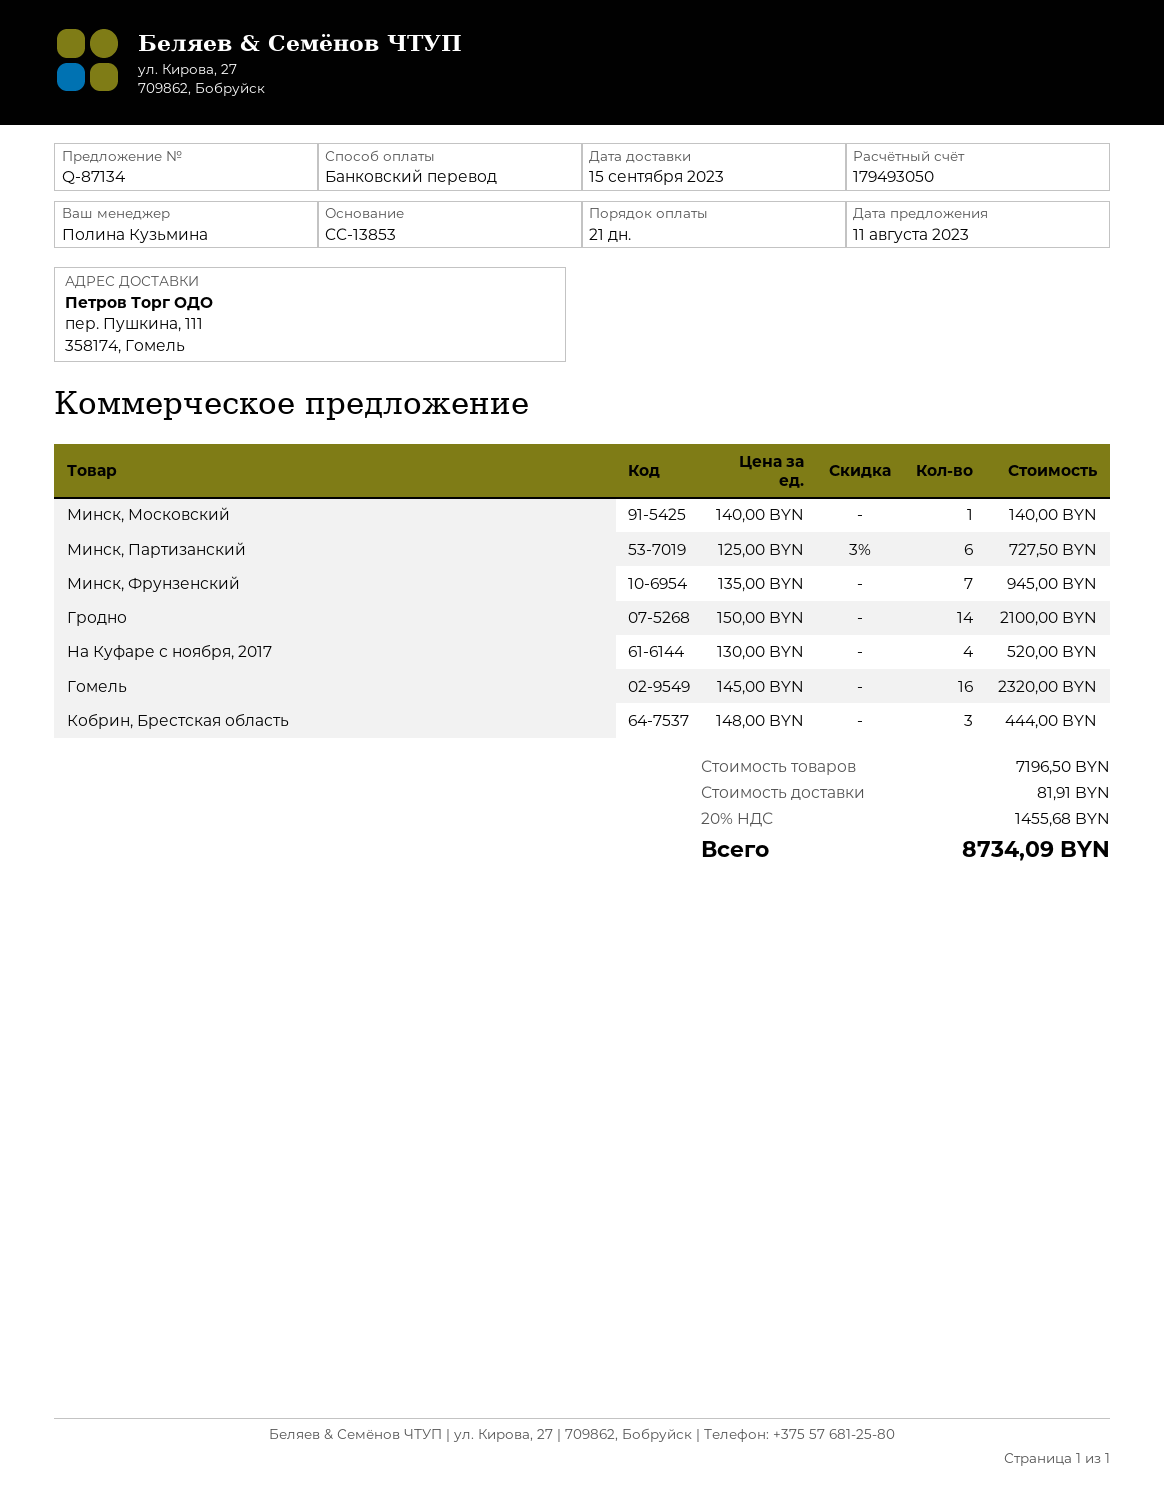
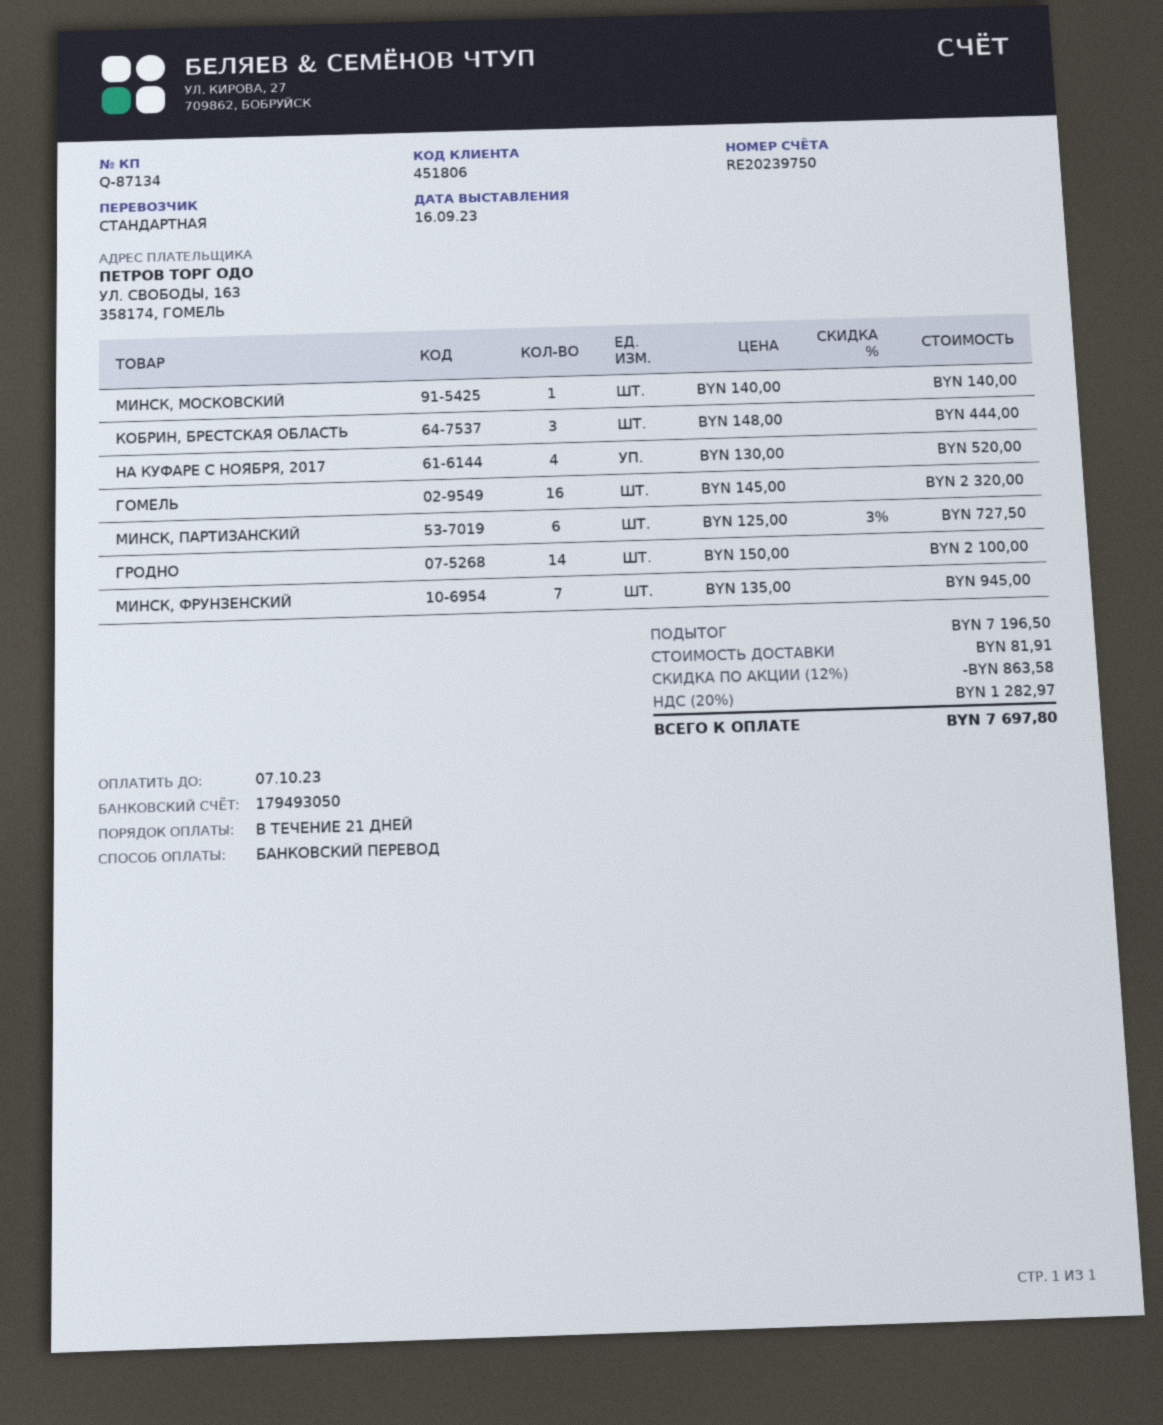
discount: none -> 12% = 863.58
tax: 20% = 1455.68 -> 20% = 1282.97
total: 8734.09 -> 7697.80

